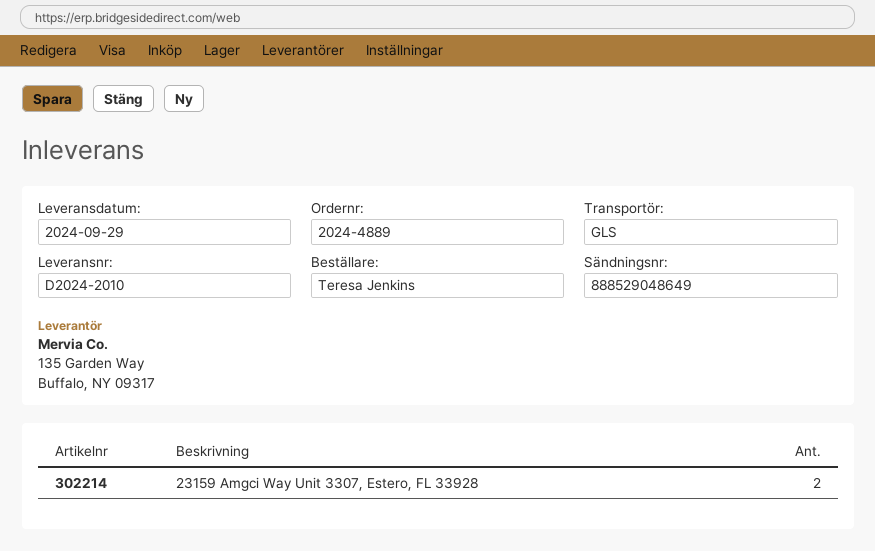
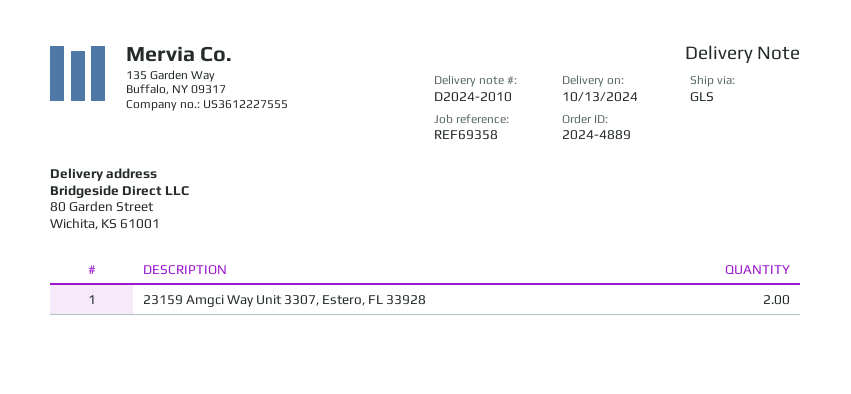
delivery date: 2024-09-29 -> 2024-10-13

